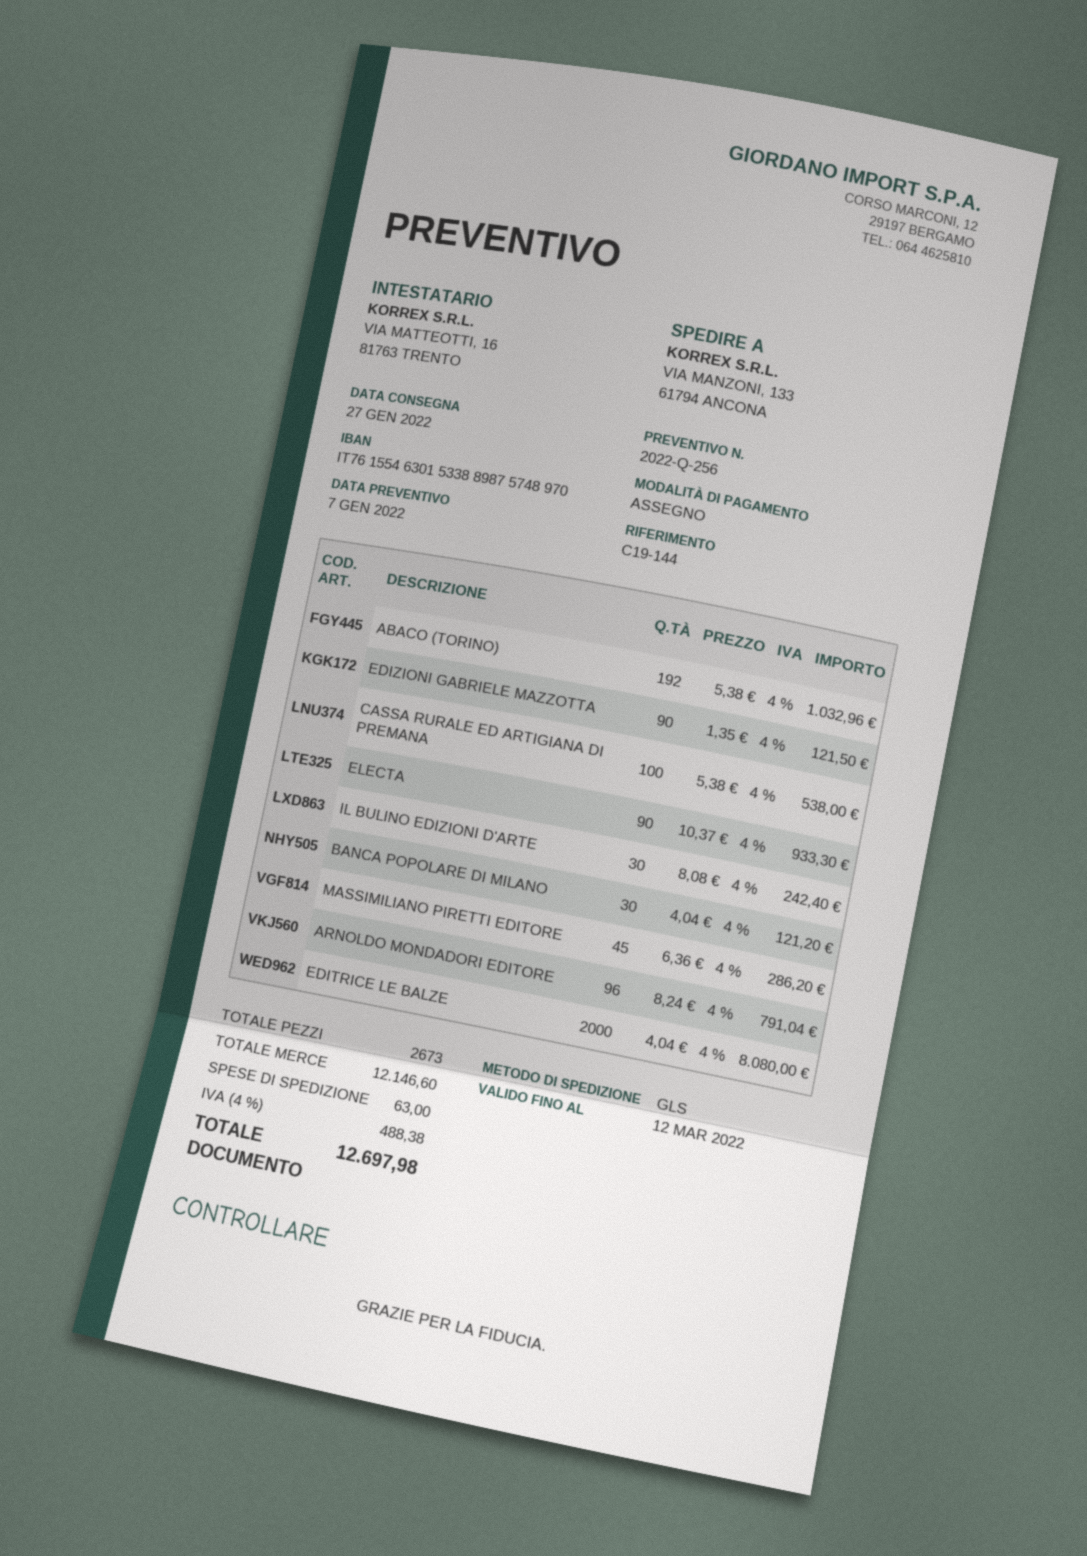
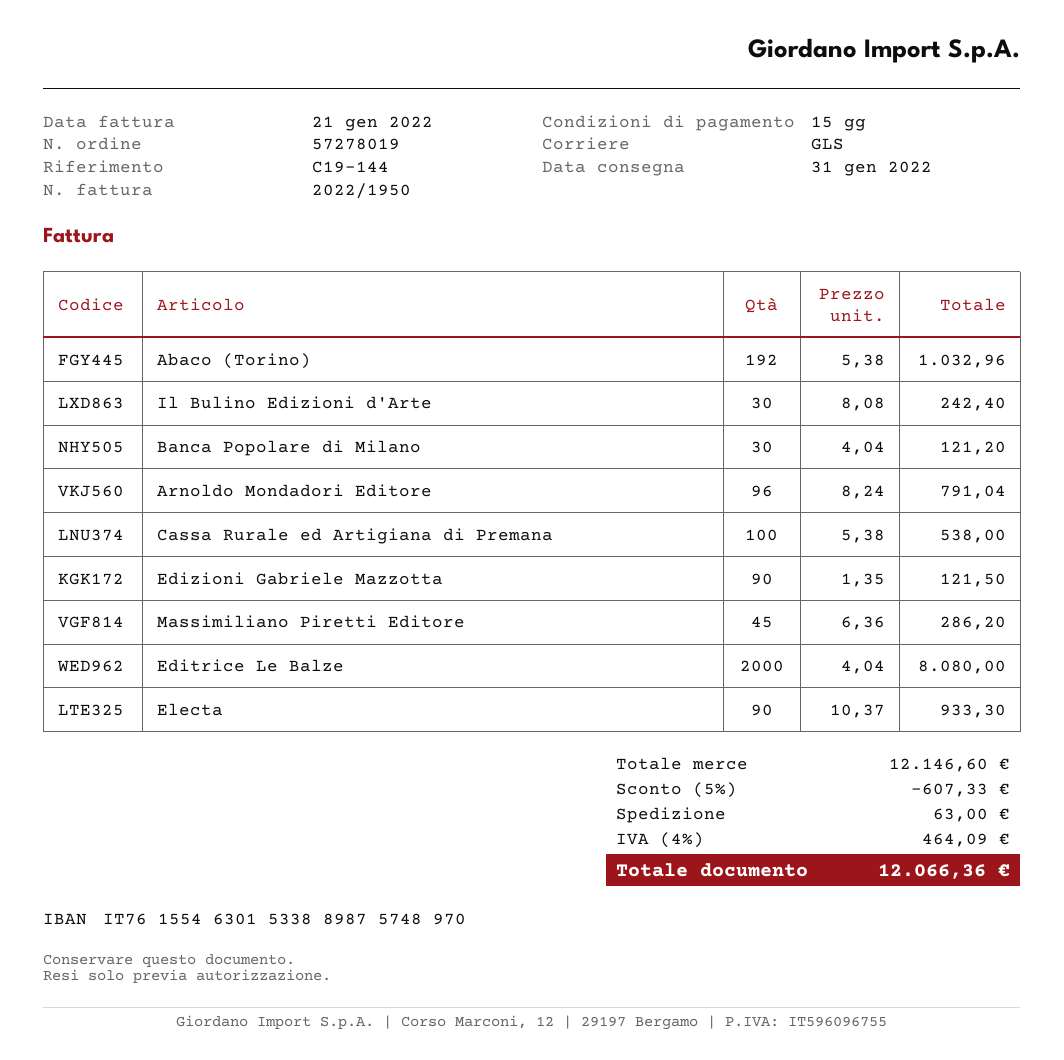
delivery date: 2022-01-27 -> 2022-01-31
discount: none -> 5% = 607.33
tax: 4% = 488.38 -> 4% = 464.09
total: 12697.98 -> 12066.36

